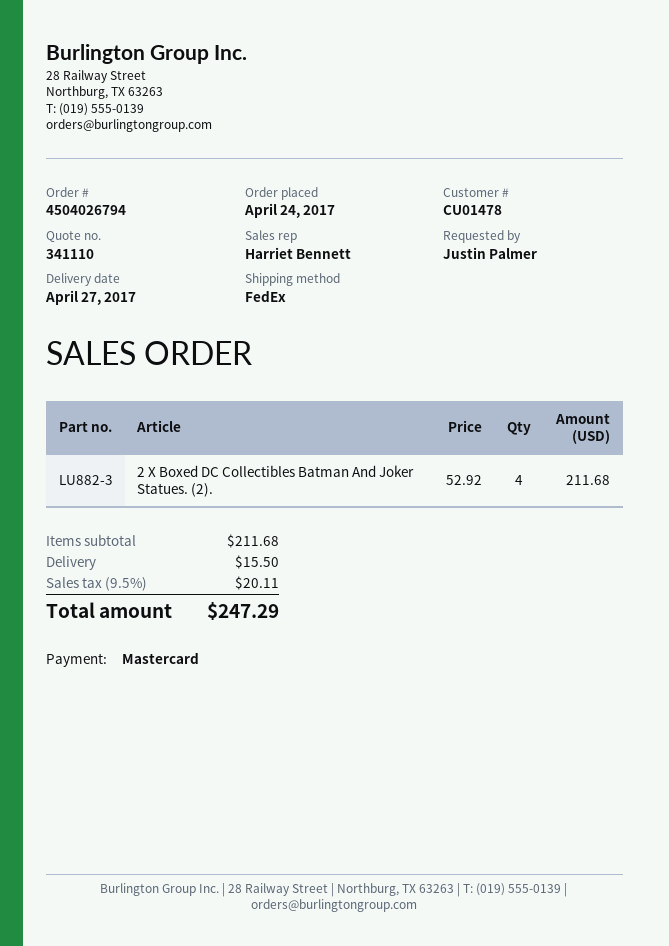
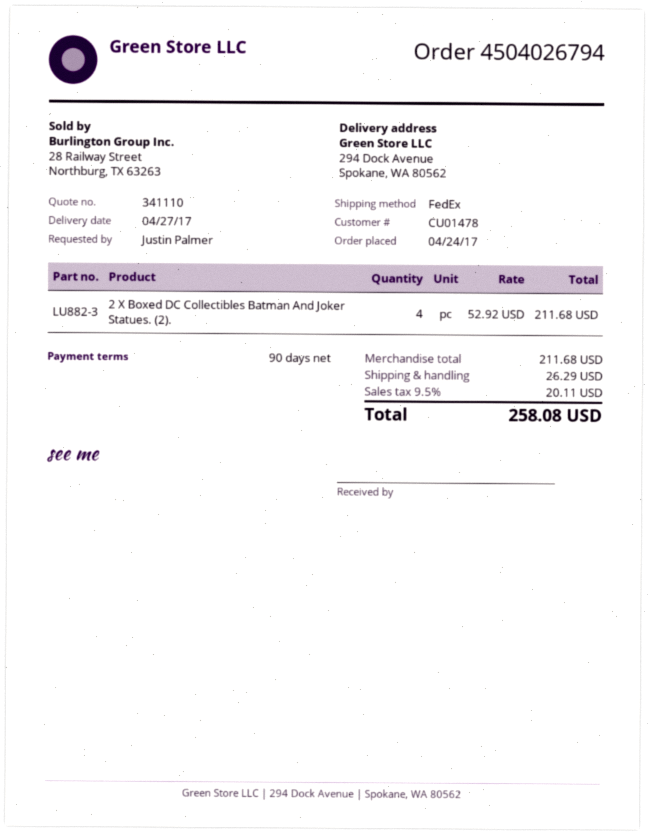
shipping: 15.50 -> 26.29
total: 247.29 -> 258.08

